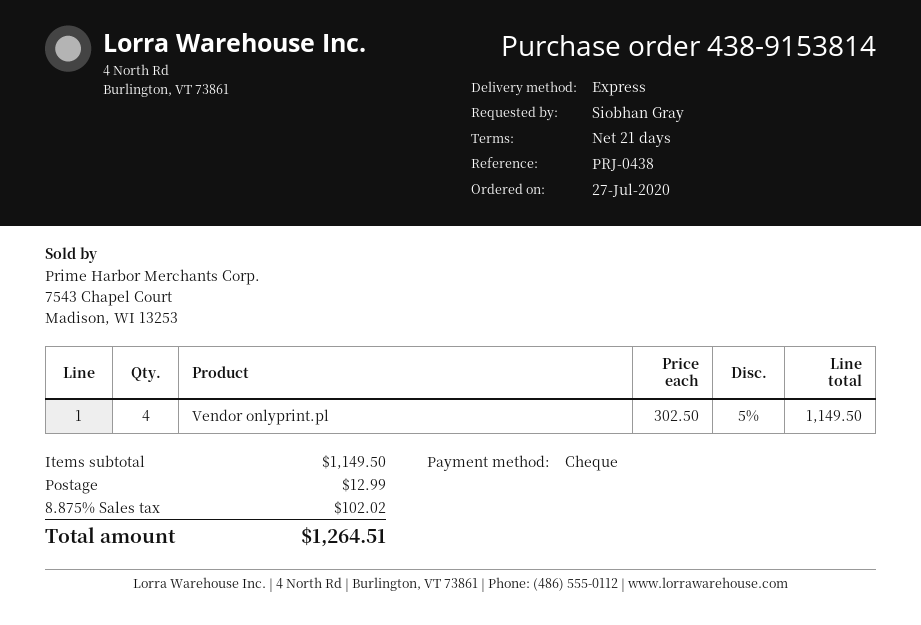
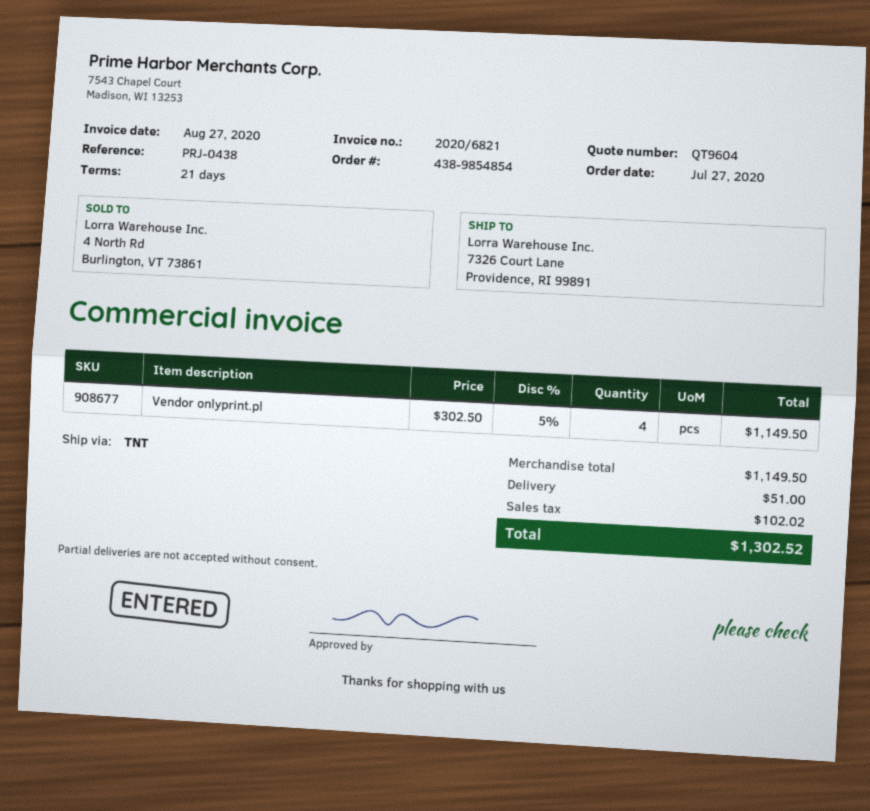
order number: 438-9153814 -> 438-9854854
shipping method: express -> TNT
shipping: 12.99 -> 51.00
total: 1264.51 -> 1302.52

